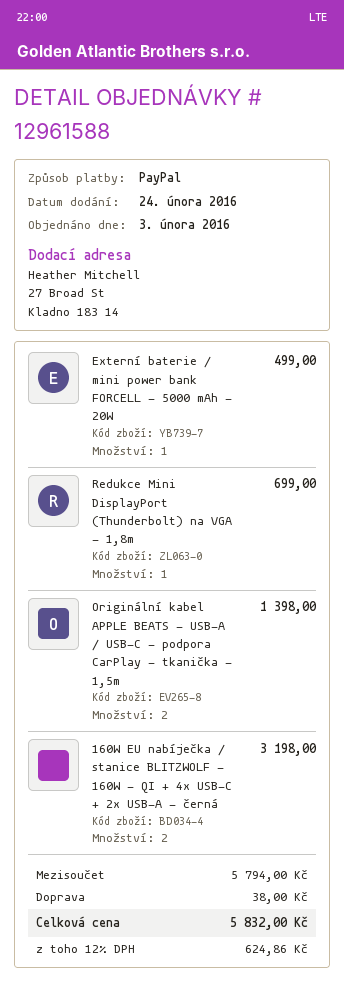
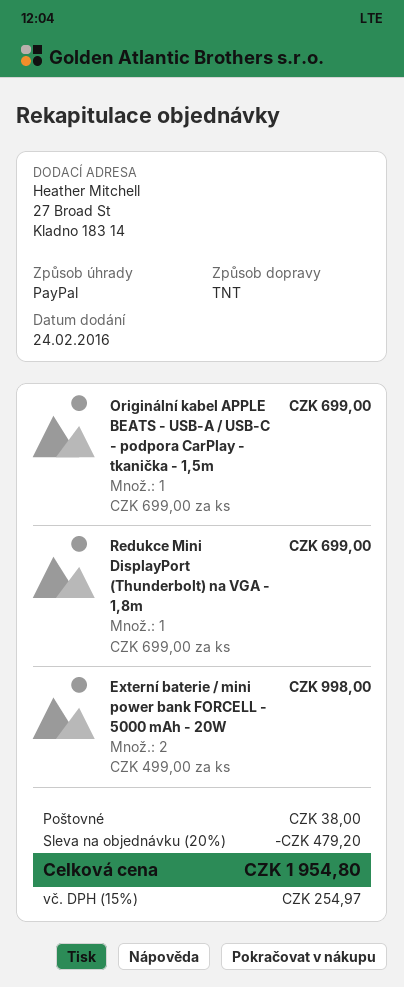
Externí baterie / mini power bank FORCELL - 5000 mAh - 20W: 1 for 499.00 -> 2 for 998.00
Originální kabel APPLE BEATS - USB-A / USB-C - podpora CarPlay - tkanička - 1,5m: 2 for 1398.00 -> 1 for 699.00
160W EU nabíječka / stanice BLITZWOLF - 160W - QI + 4x USB-C + 2x USB-A - černá: 2 for 3198.00 -> none
discount: none -> 20% = 479.20
tax: 12% = 624.86 -> 15% = 254.97
total: 5832.00 -> 1954.80

